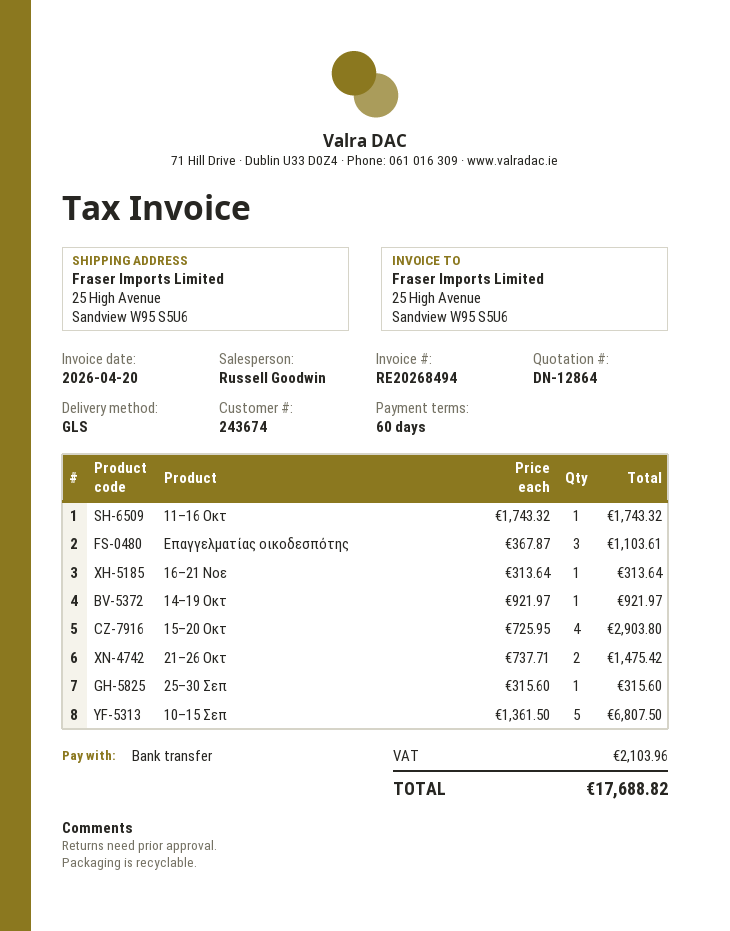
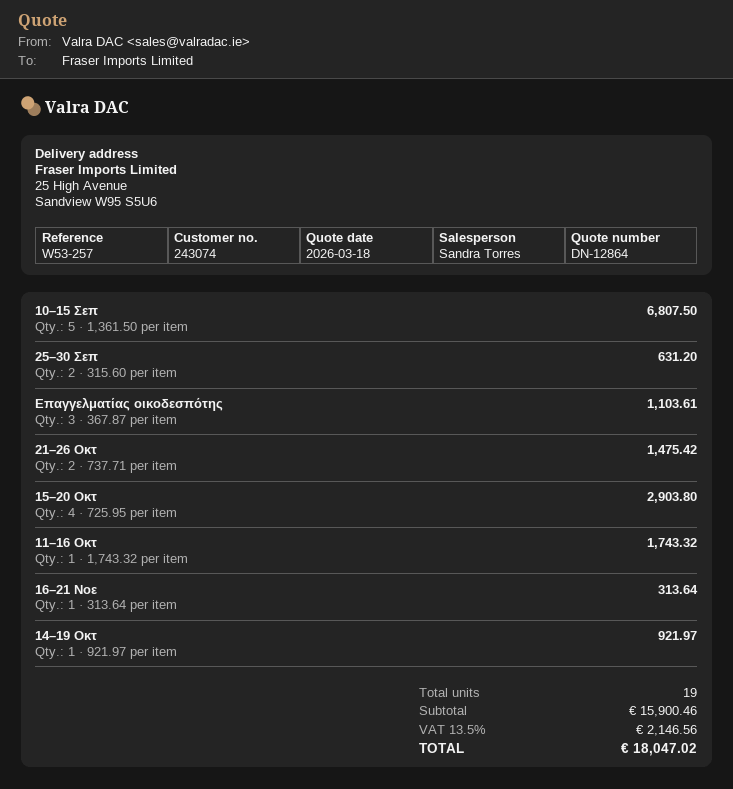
customer number: 243674 -> 243074
sales rep: Russell Goodwin -> Sandra Torres
25–30 Σεπ: 1 x 315.60 = 315.60 -> 2 x 315.60 = 631.20
tax: 2103.96 -> 2146.56
total: 17688.82 -> 18047.02

